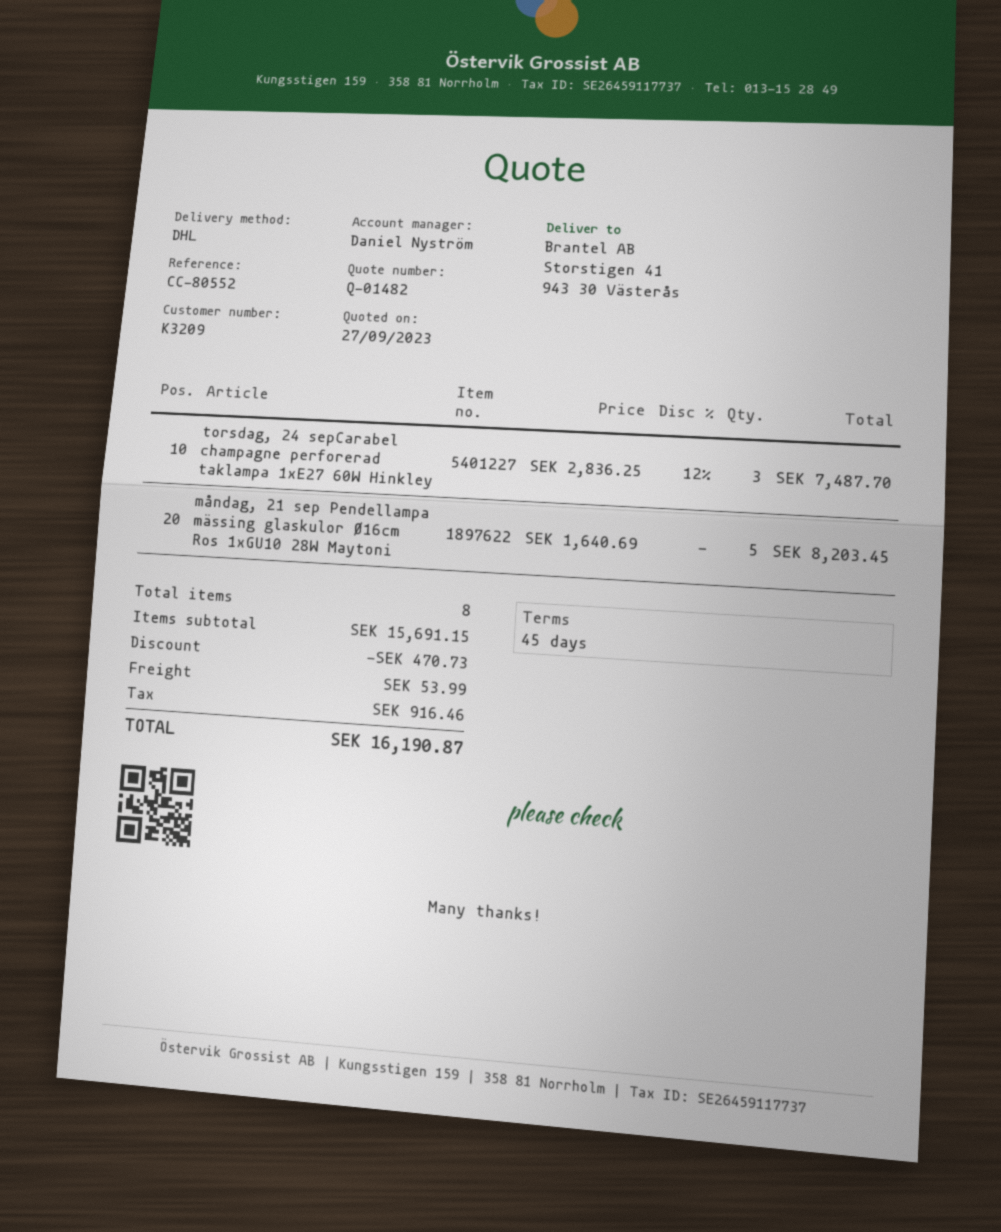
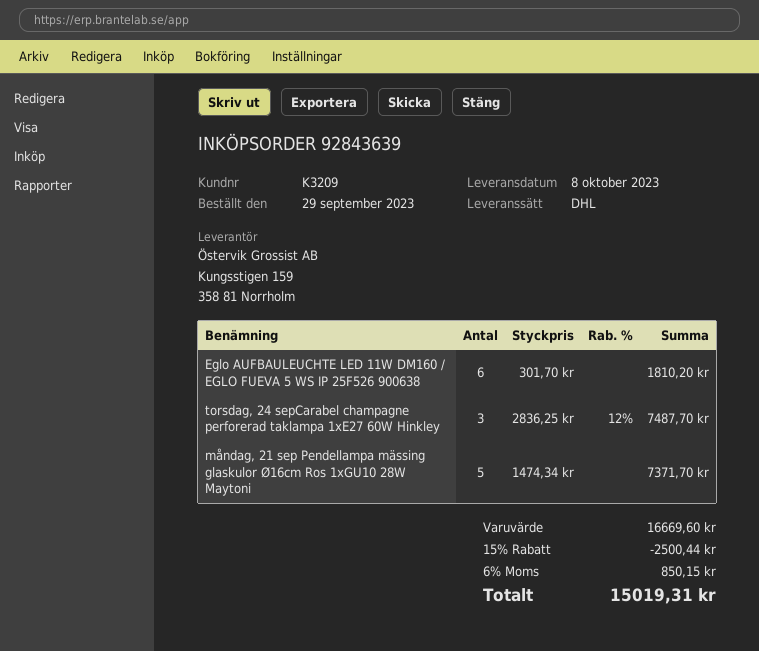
måndag, 21 sep Pendellampa mässing glaskulor Ø16cm Ros 1xGU10 28W Maytoni: 5 x 1640.69 = 8203.45 -> 5 x 1474.34 = 7371.70
Eglo AUFBAULEUCHTE LED 11W DM160 / EGLO FUEVA 5 WS IP 25F526 900638: none -> 6 x 301.70 = 1810.20
subtotal: 15691.15 -> 16669.60
discount: 470.73 -> 2500.44
shipping: 53.99 -> none
tax: 916.46 -> 850.15
total: 16190.87 -> 15019.31

